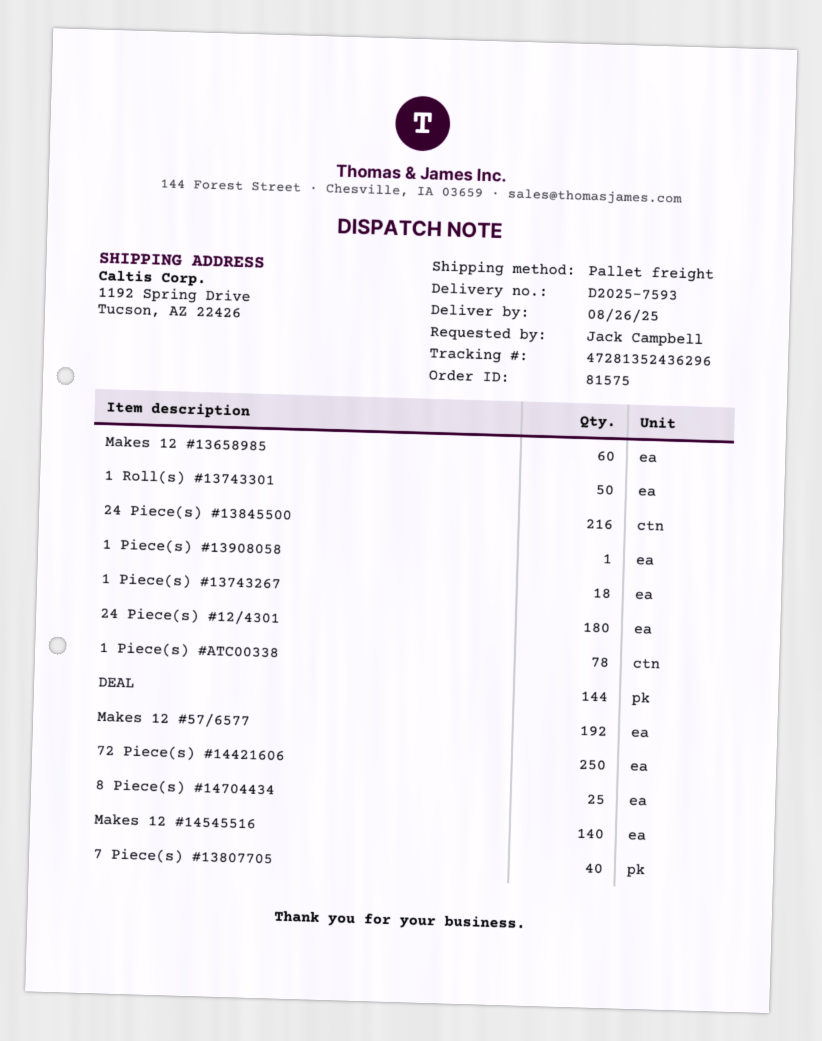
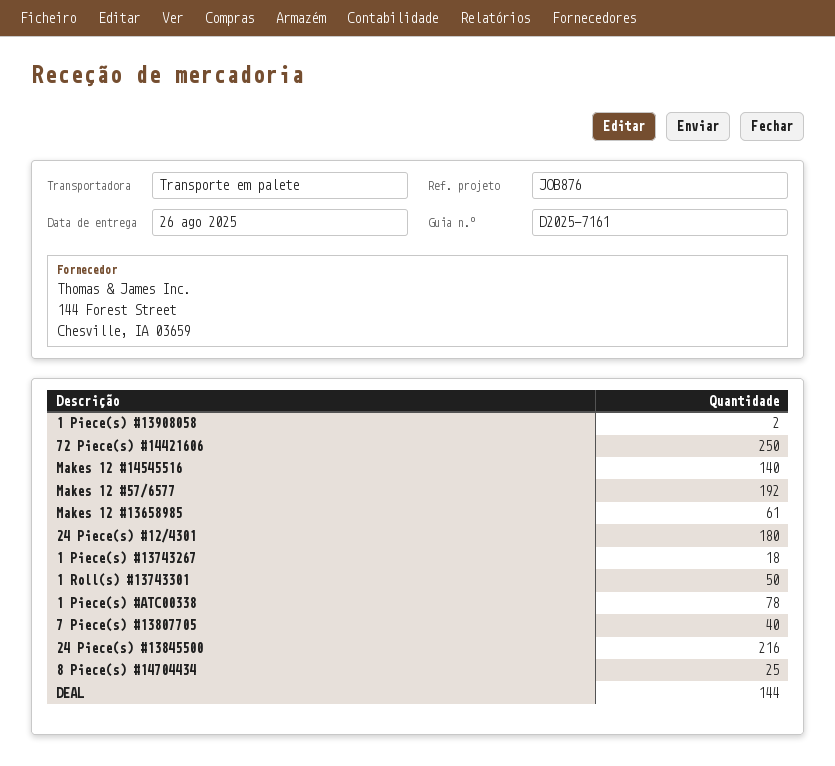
delivery note number: D2025-7593 -> D2025-7161
Makes 12 #13658985: 60 -> 61
1 Piece(s) #13908058: 1 -> 2

